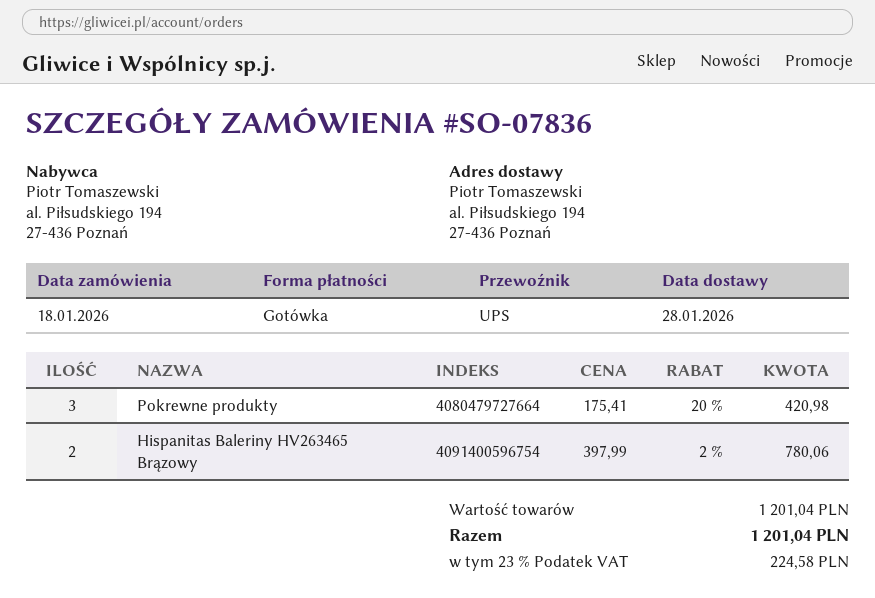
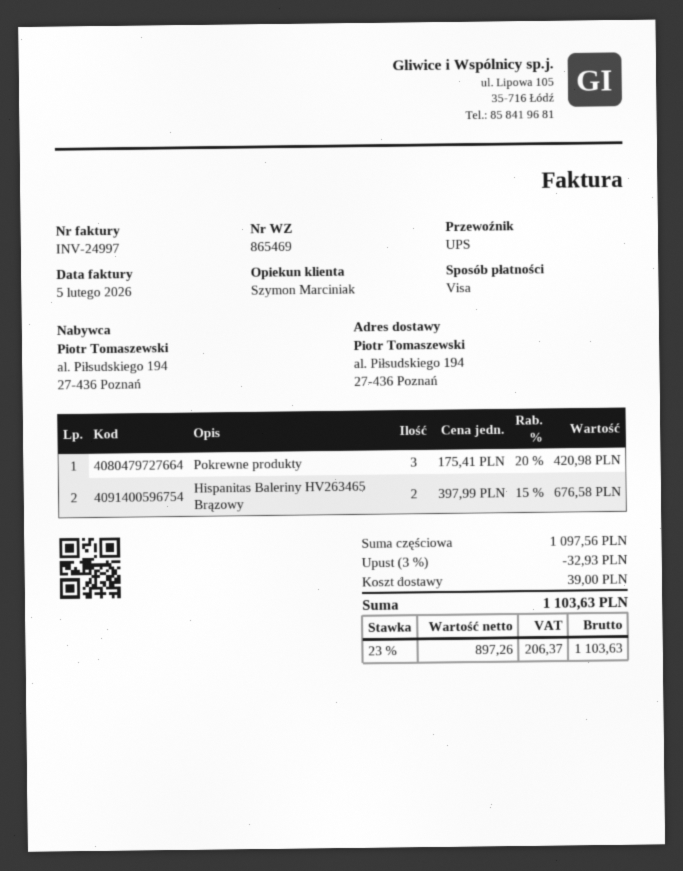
payment method: cash -> Visa
Hispanitas Baleriny HV263465 Brązowy: 2 x 397.99 - 2% = 780.06 -> 2 x 397.99 - 15% = 676.58
subtotal: 1201.04 -> 1097.56
discount: none -> 3% = 32.93
shipping: none -> 39.00
tax: 23% = 224.58 -> 23% = 206.37
total: 1201.04 -> 1103.63

